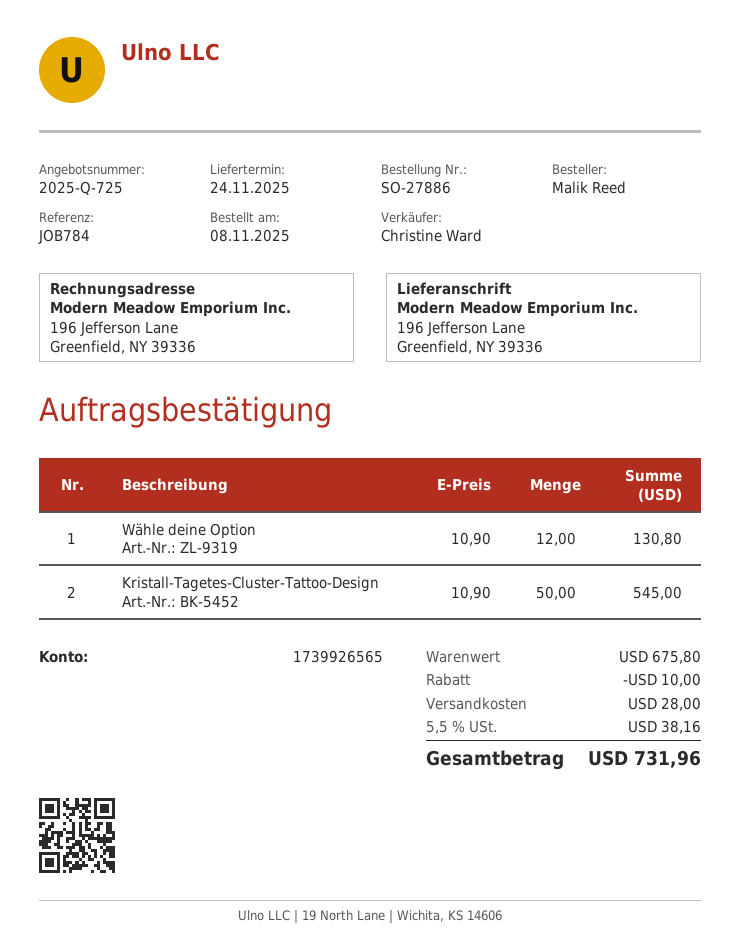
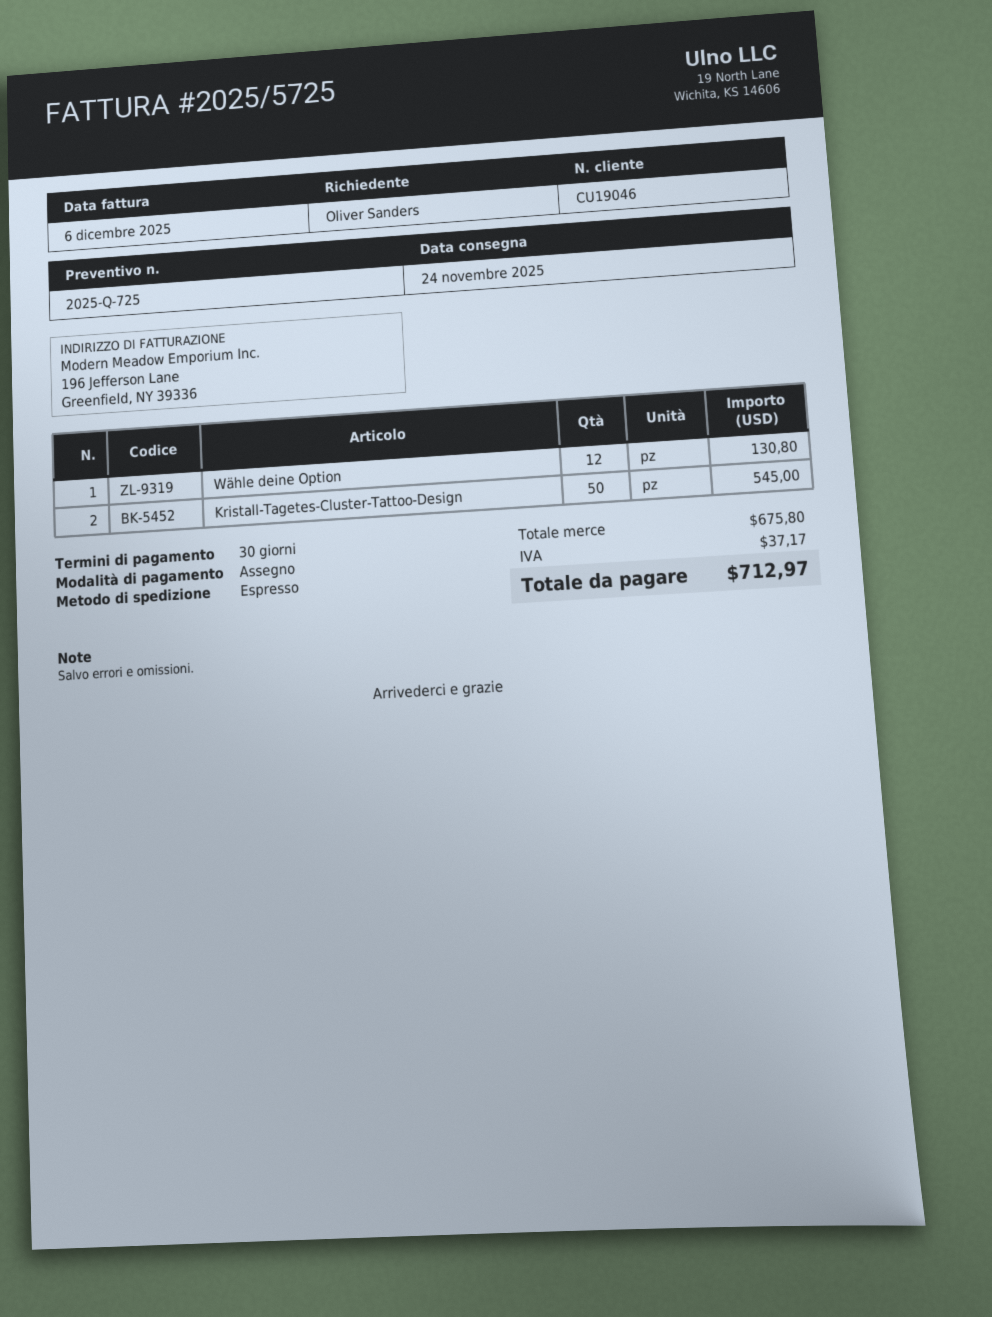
ordered by: Malik Reed -> Oliver Sanders
discount: 10.00 -> none
shipping: 28.00 -> none
tax: 38.16 -> 37.17
total: 731.96 -> 712.97

